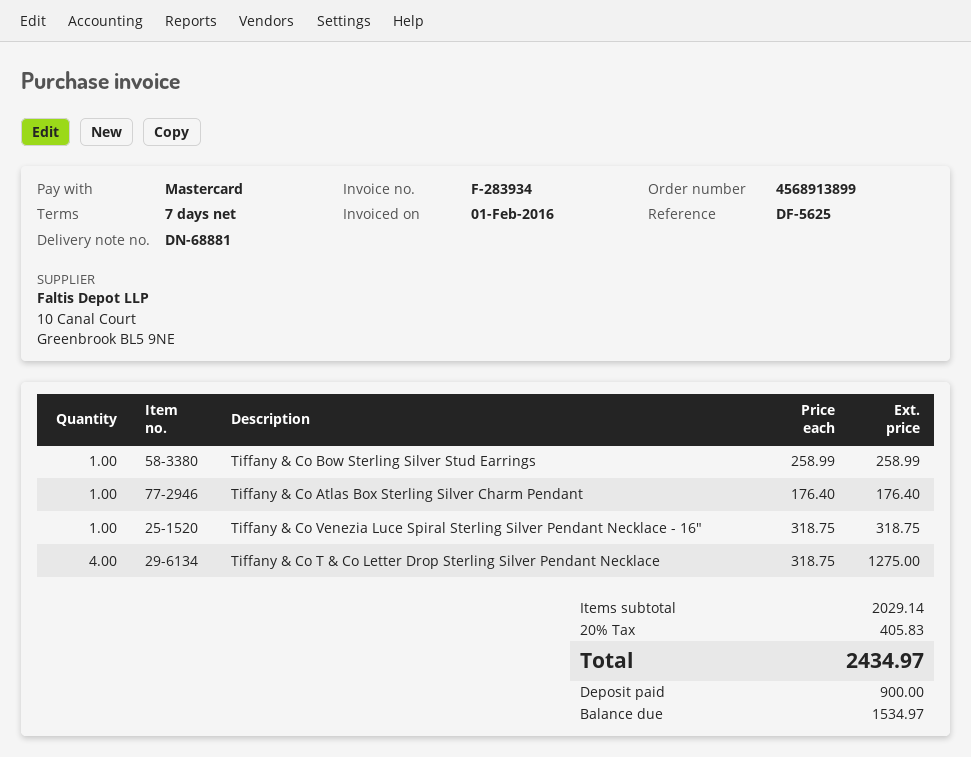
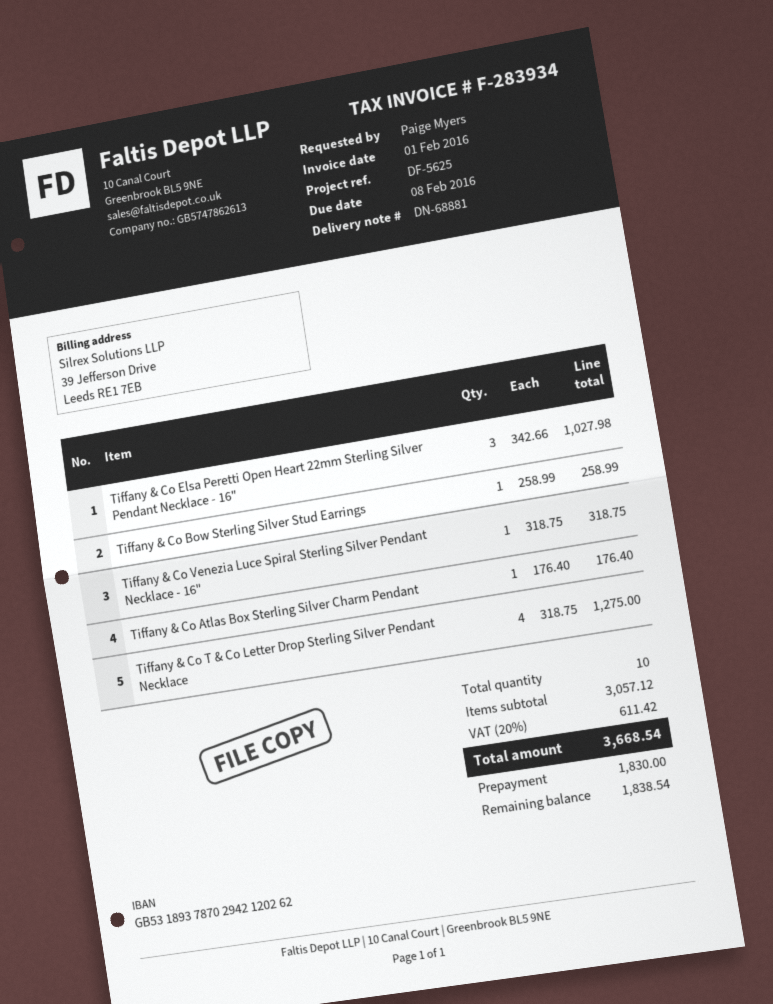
Tiffany & Co Elsa Peretti Open Heart 22mm Sterling Silver Pendant Necklace - 16": none -> 3 x 342.66 = 1027.98
subtotal: 2029.14 -> 3057.12
tax: 20% = 405.83 -> 20% = 611.42
total: 2434.97 -> 3668.54
deposit: 900.00 -> 1830.00
balance: 1534.97 -> 1838.54

